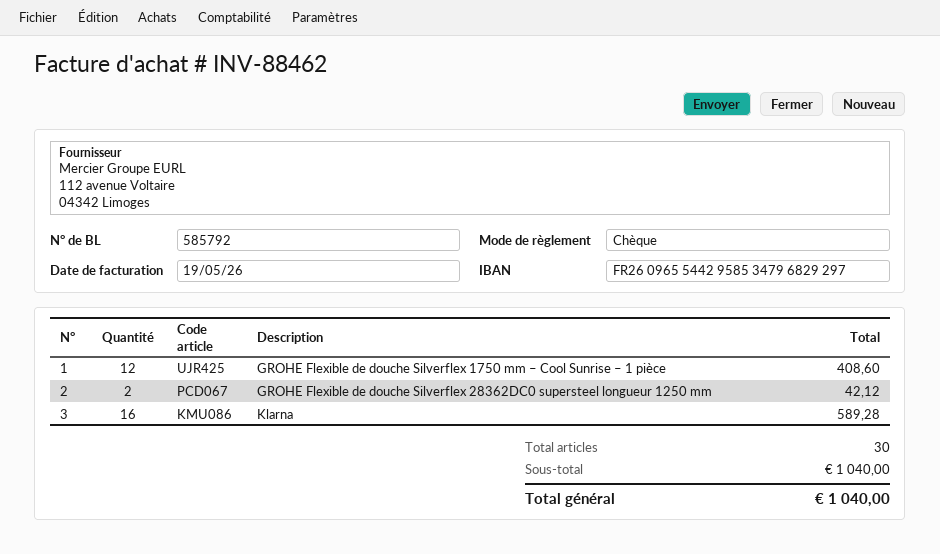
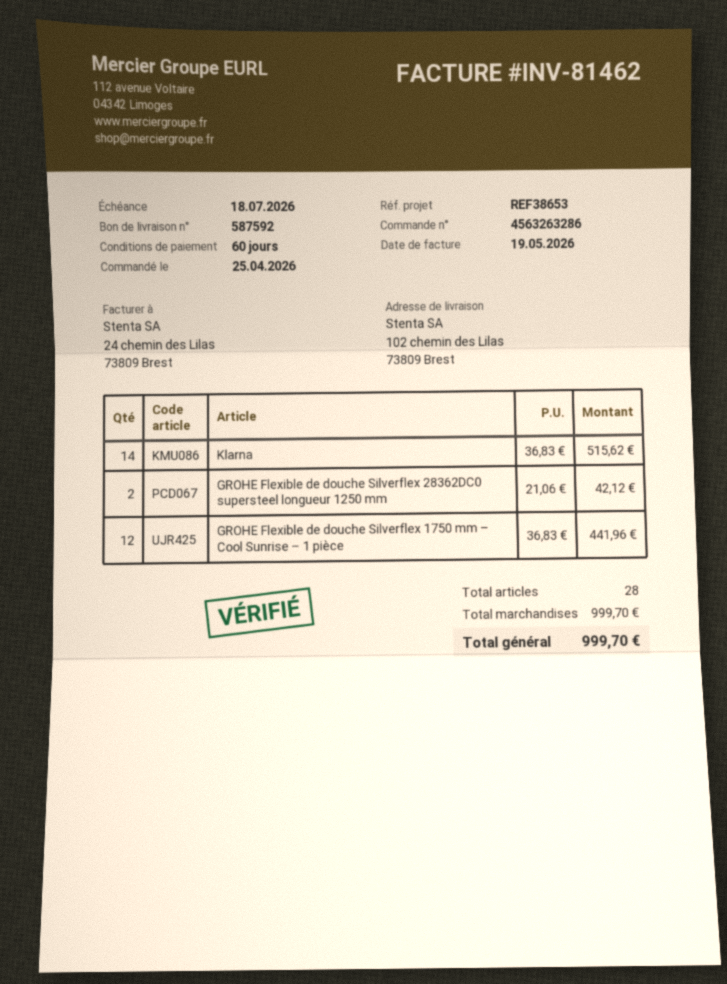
delivery note number: 585792 -> 587592
invoice number: INV-88462 -> INV-81462
GROHE Flexible de douche Silverflex 1750 mm – Cool Sunrise – 1 pièce: 12 for 408.60 -> 12 for 441.96
Klarna: 16 for 589.28 -> 14 for 515.62
total quantity: 30 -> 28
subtotal: 1040.00 -> 999.70
total: 1040.00 -> 999.70

